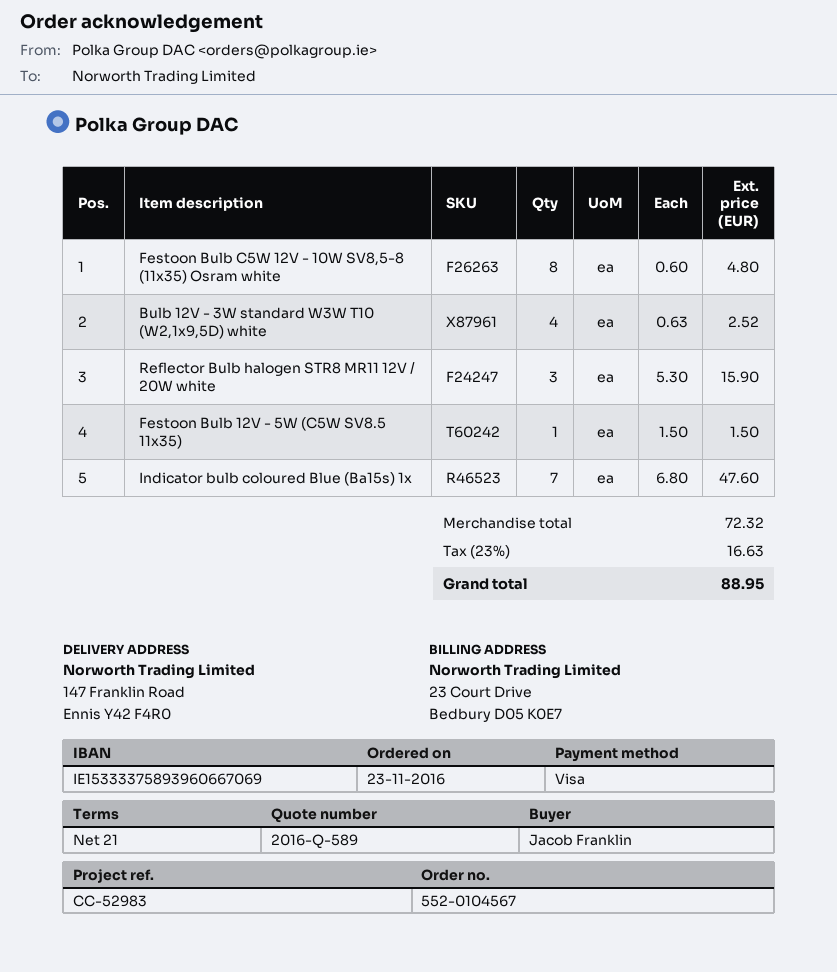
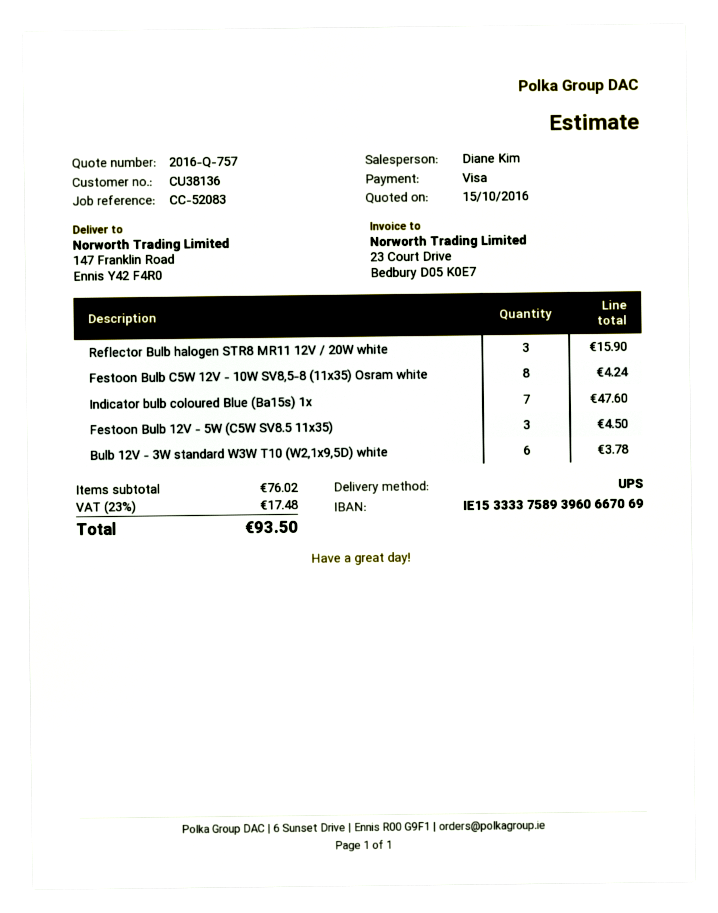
quote number: 2016-Q-589 -> 2016-Q-757
reference: CC-52983 -> CC-52083
Festoon Bulb C5W 12V - 10W SV8,5-8 (11x35) Osram white: 8 for 4.80 -> 8 for 4.24
Bulb 12V - 3W standard W3W T10 (W2,1x9,5D) white: 4 for 2.52 -> 6 for 3.78
Festoon Bulb 12V - 5W (C5W SV8.5 11x35): 1 for 1.50 -> 3 for 4.50
subtotal: 72.32 -> 76.02
tax: 23% = 16.63 -> 23% = 17.48
total: 88.95 -> 93.50

